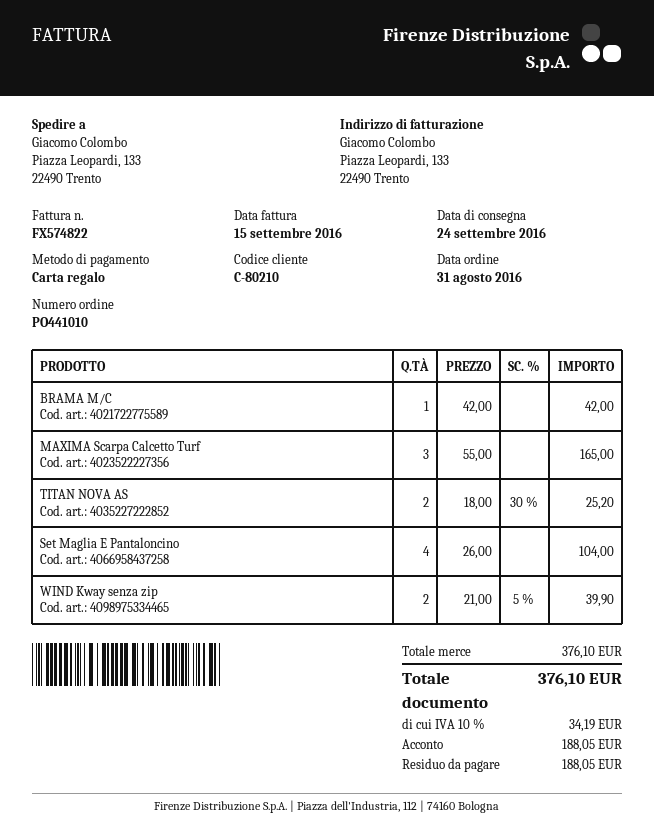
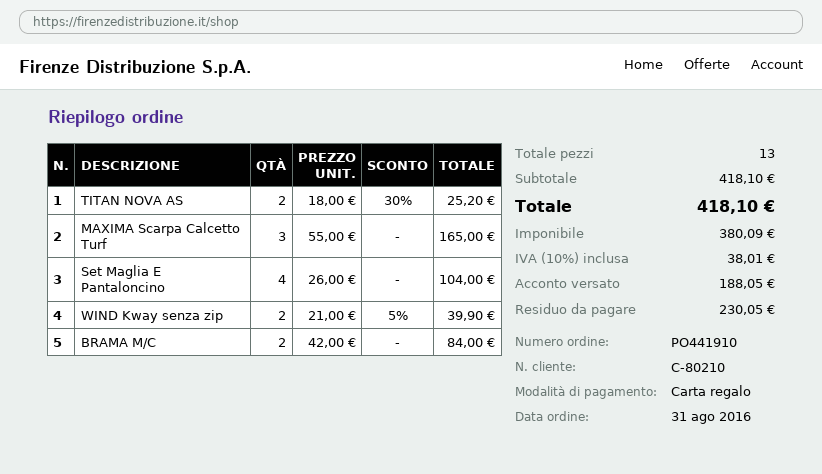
order number: PO441010 -> PO441910
BRAMA M/C: 1 x 42.00 = 42.00 -> 2 x 42.00 = 84.00
subtotal: 376.10 -> 418.10
tax: 10% = 34.19 -> 10% = 38.01
total: 376.10 -> 418.10
balance: 188.05 -> 230.05

